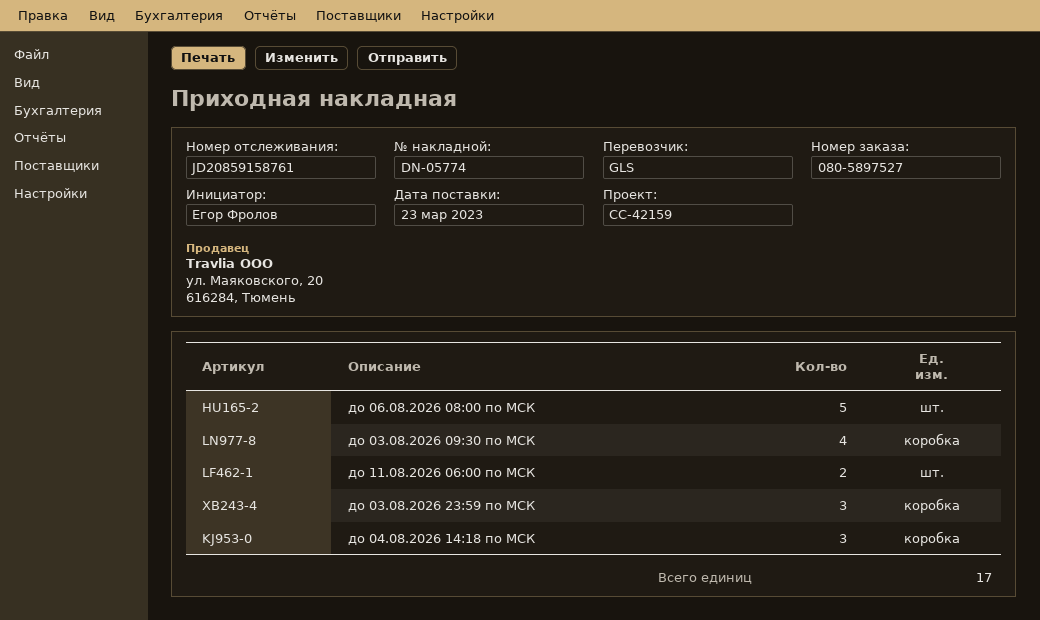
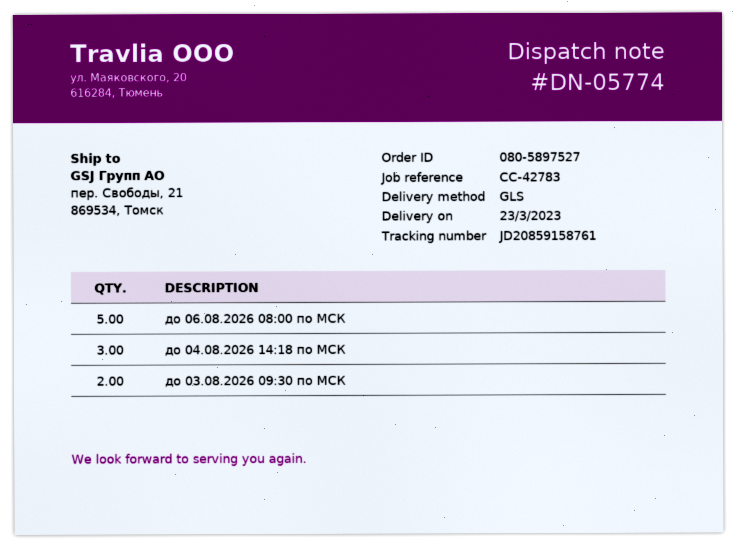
reference: CC-42159 -> CC-42783
до 03.08.2026 09:30 по МСК: 4 -> 2
до 11.08.2026 06:00 по МСК: 2 -> none
до 03.08.2026 23:59 по МСК: 3 -> none

